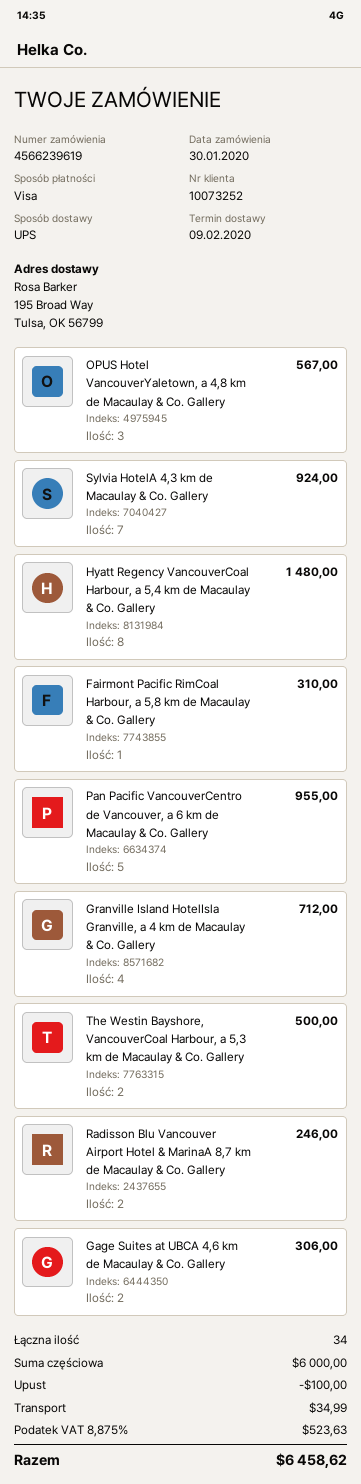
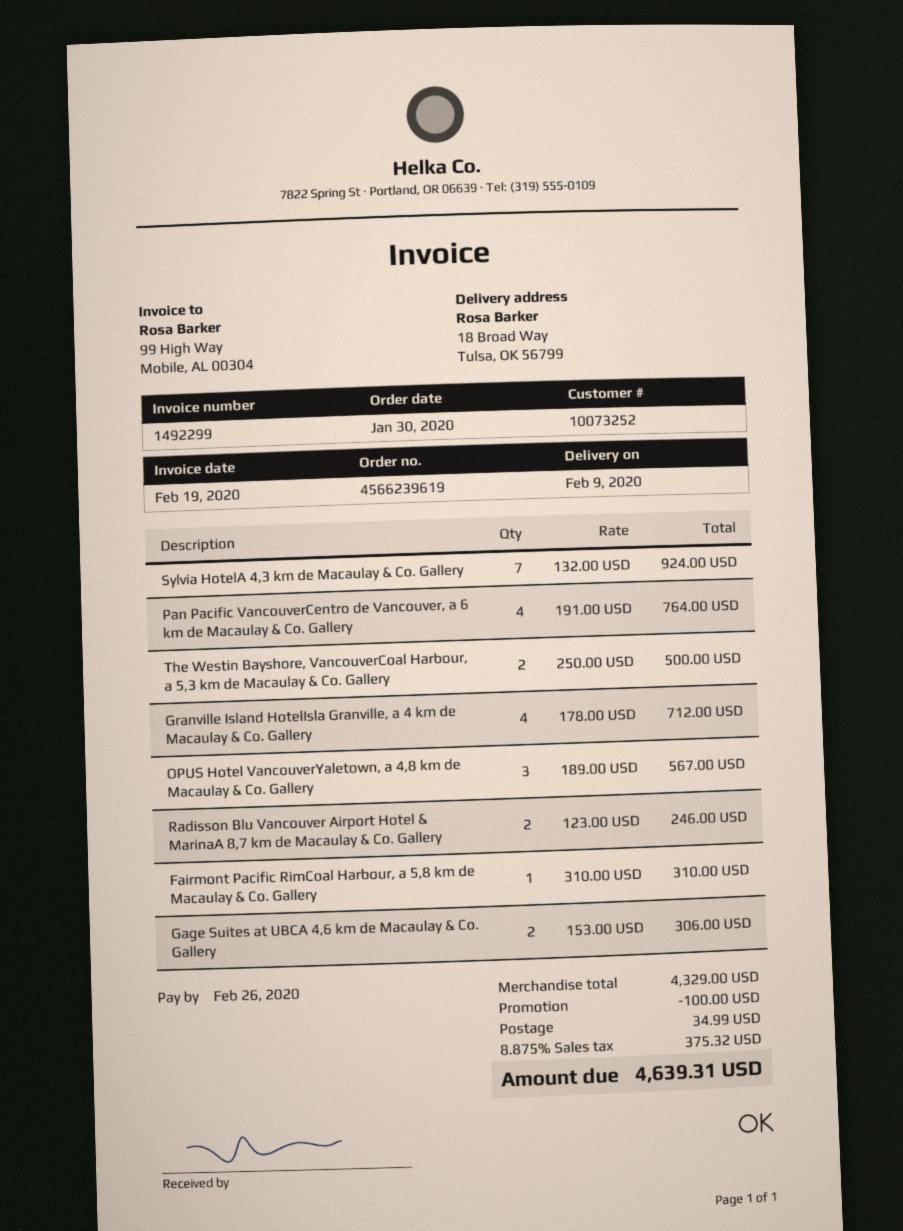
ship to: 195 Broad Way, Tulsa, OK 56799 -> 18 Broad Way, Tulsa, OK 56799
Hyatt Regency VancouverCoal Harbour, a 5,4 km de Macaulay & Co. Gallery: 8 for 1480.00 -> none
Pan Pacific VancouverCentro de Vancouver, a 6 km de Macaulay & Co. Gallery: 5 for 955.00 -> 4 for 764.00
subtotal: 6000.00 -> 4329.00
tax: 8.875% = 523.63 -> 8.875% = 375.32
total: 6458.62 -> 4639.31

